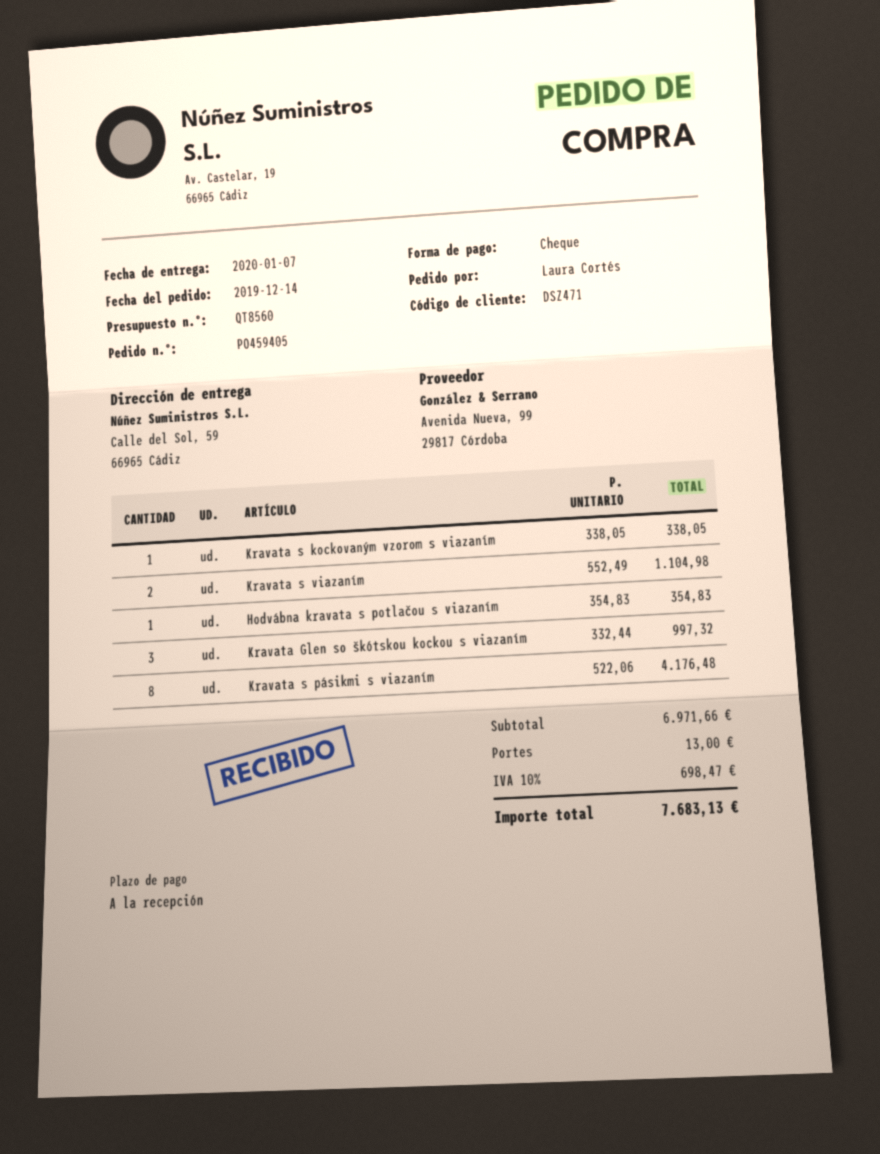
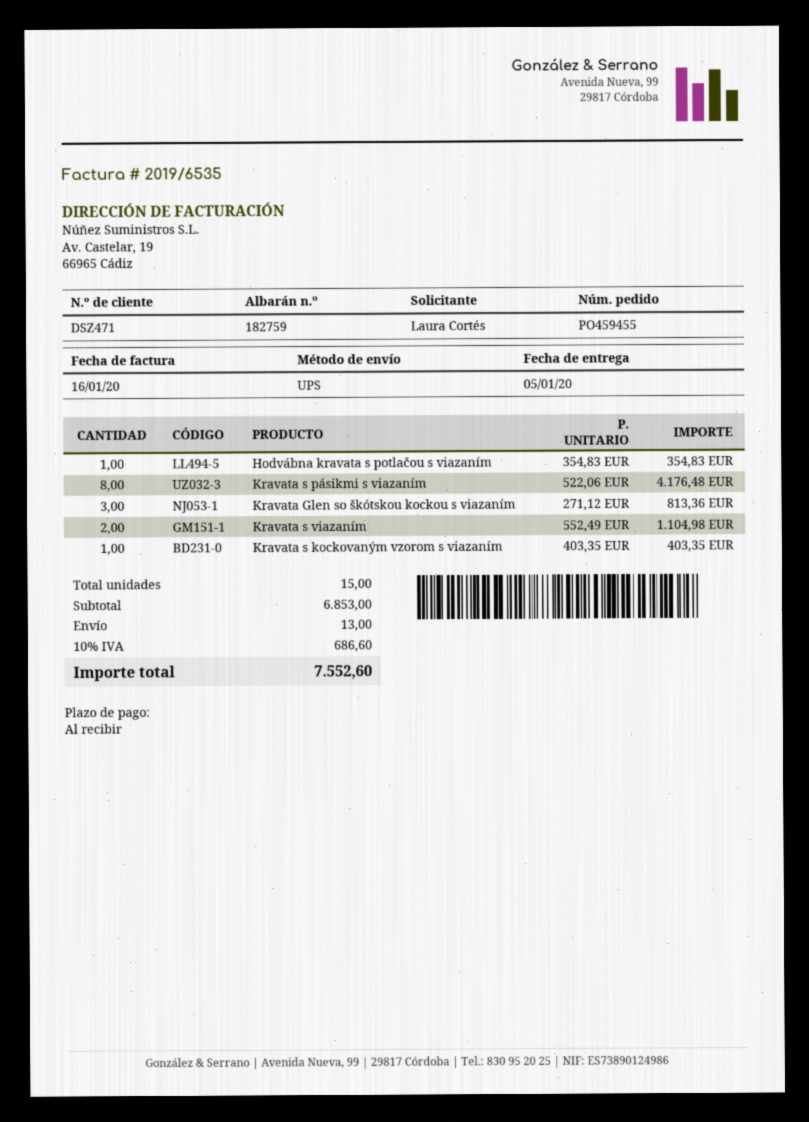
order number: PO459405 -> PO459455
delivery date: 2020-01-07 -> 2020-01-05
Kravata s kockovaným vzorom s viazaním: 1 x 338.05 = 338.05 -> 1 x 403.35 = 403.35
Kravata Glen so škótskou kockou s viazaním: 3 x 332.44 = 997.32 -> 3 x 271.12 = 813.36
subtotal: 6971.66 -> 6853.00
tax: 10% = 698.47 -> 10% = 686.60
total: 7683.13 -> 7552.60

